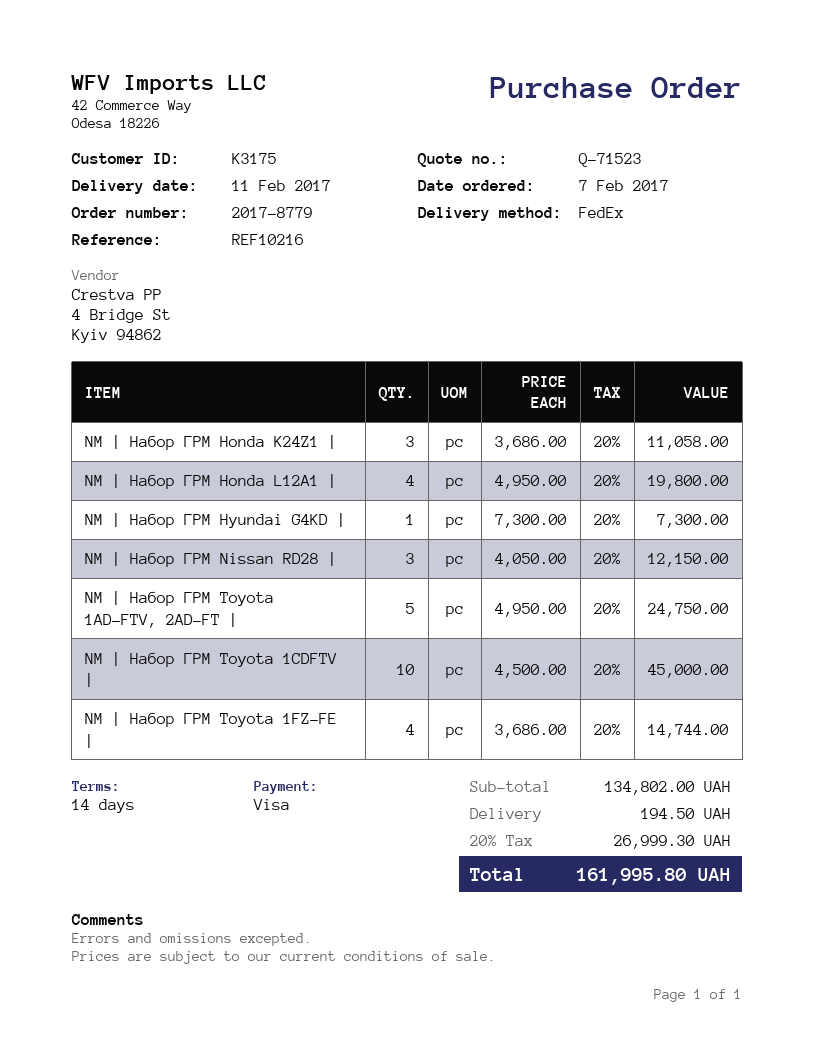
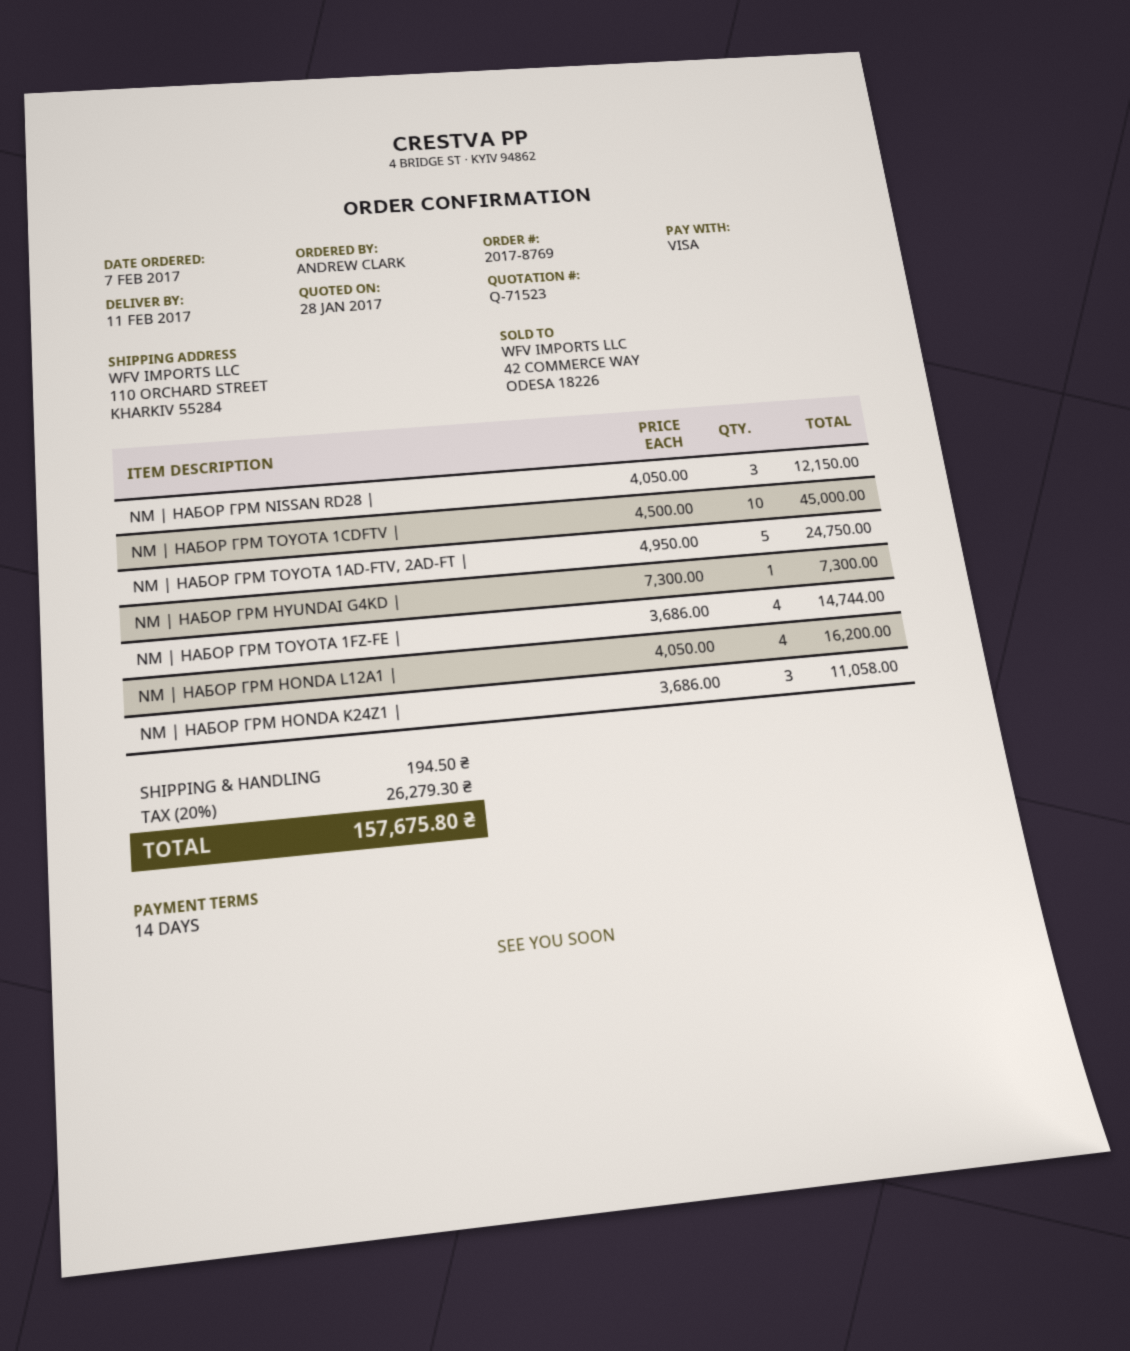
order number: 2017-8779 -> 2017-8769
NM | Набор ГРМ Honda L12A1 |: 4 x 4950.00 = 19800.00 -> 4 x 4050.00 = 16200.00
tax: 20% = 26999.30 -> 20% = 26279.30
total: 161995.80 -> 157675.80

